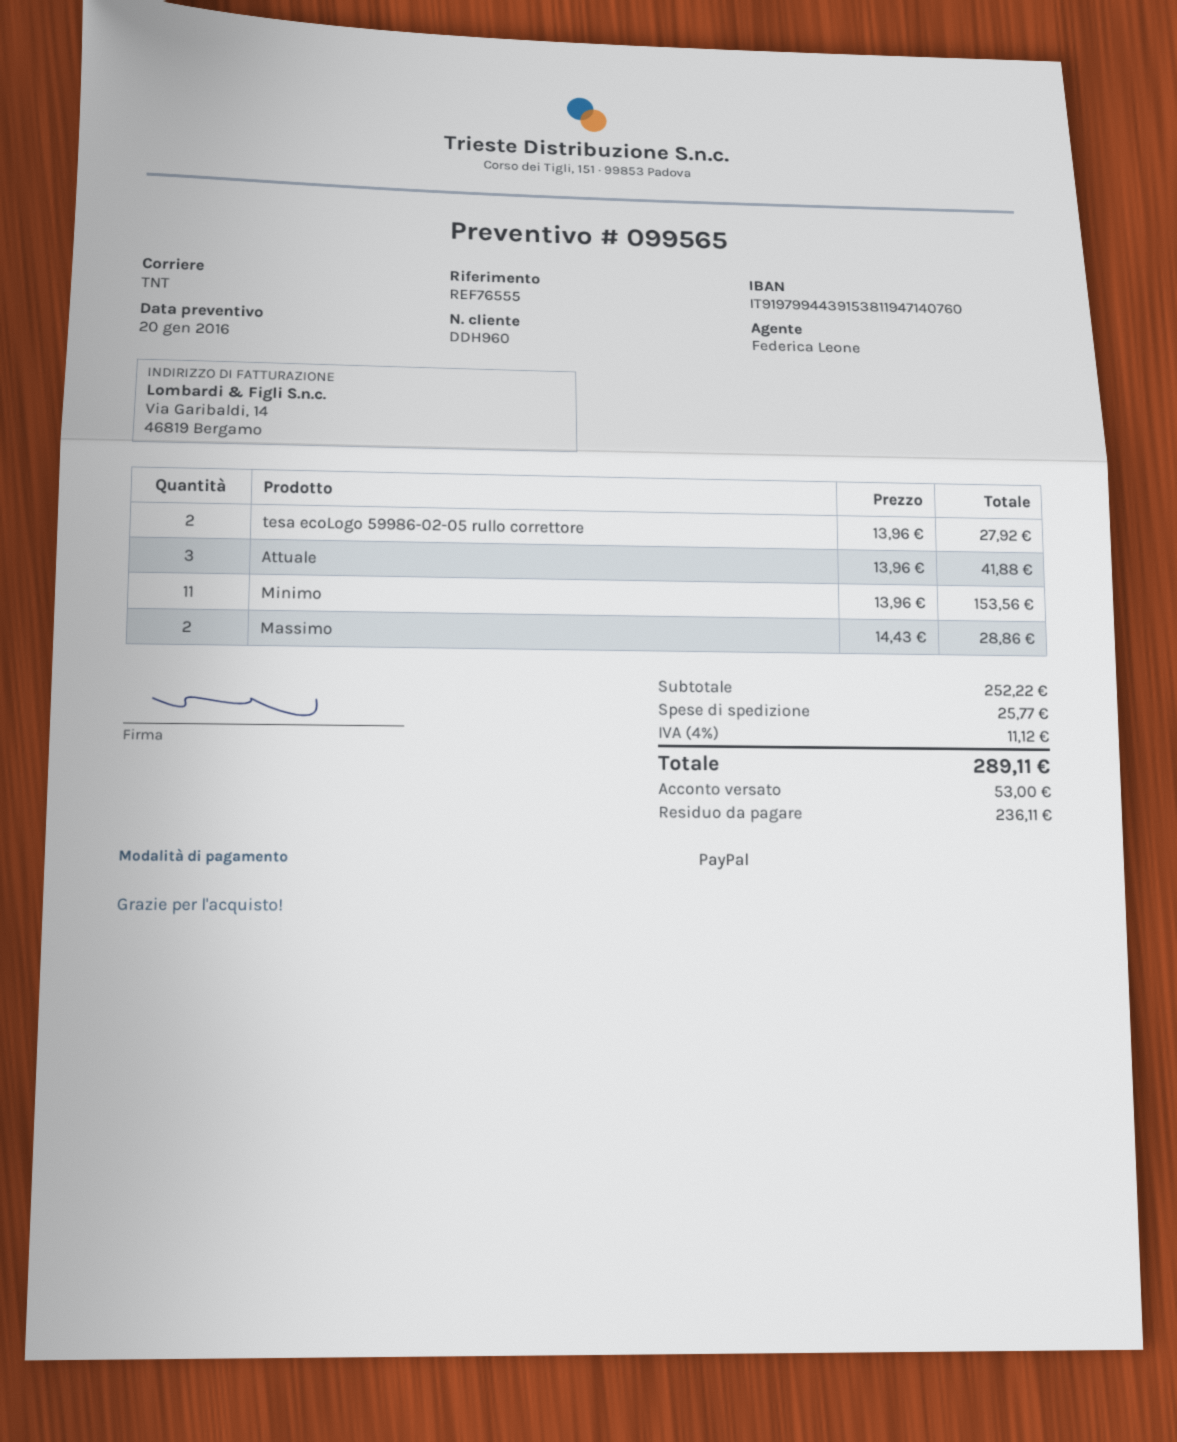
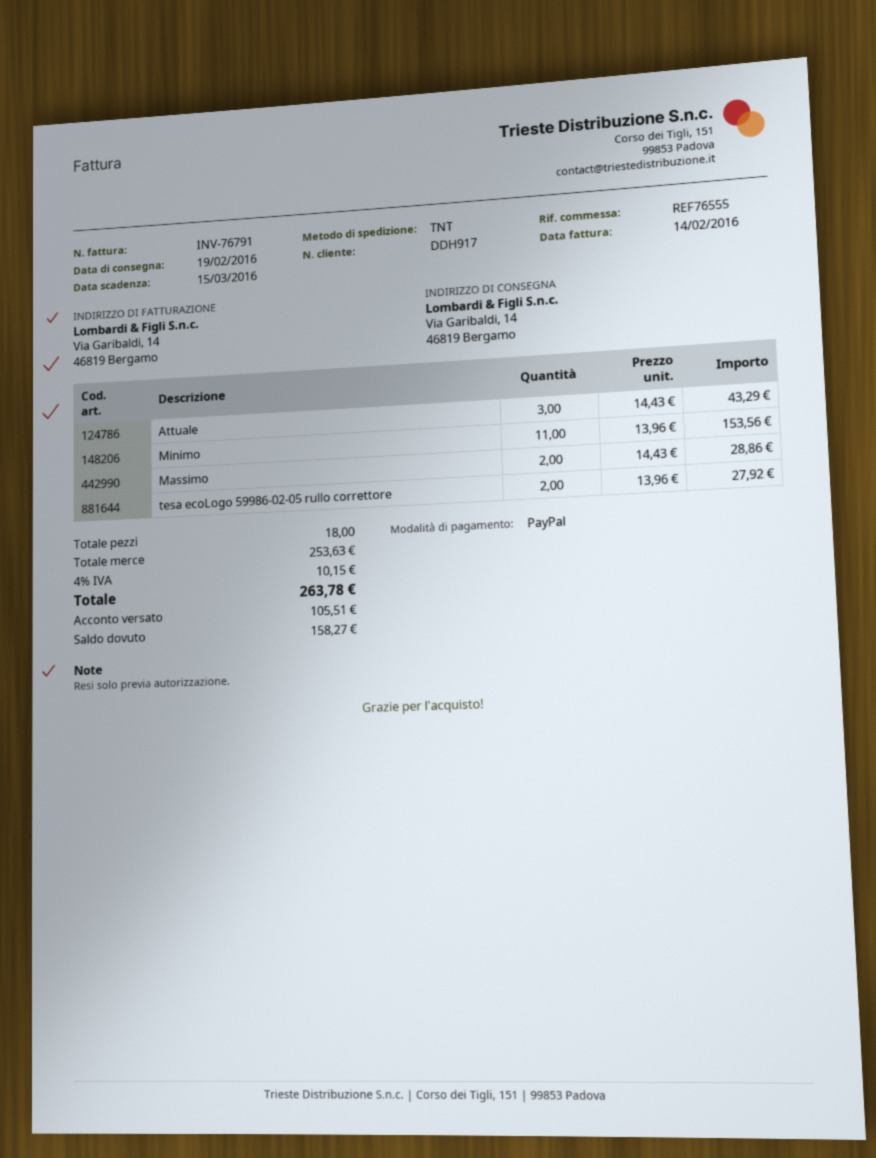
customer number: DDH960 -> DDH917
Attuale: 3 x 13.96 = 41.88 -> 3 x 14.43 = 43.29
subtotal: 252.22 -> 253.63
shipping: 25.77 -> none
tax: 4% = 11.12 -> 4% = 10.15
total: 289.11 -> 263.78
deposit: 53.00 -> 105.51
balance: 236.11 -> 158.27

